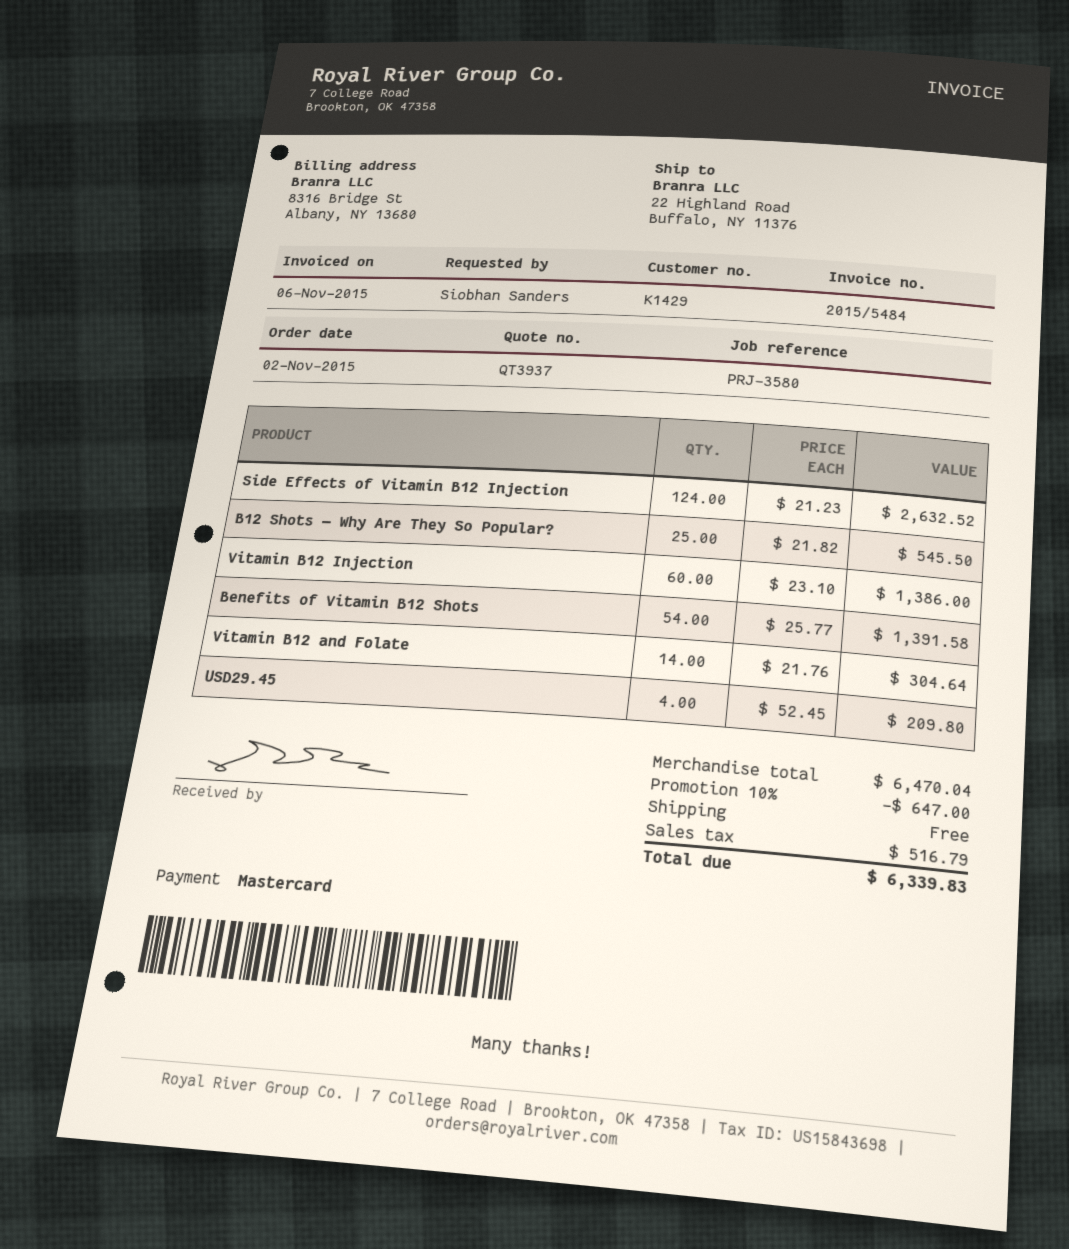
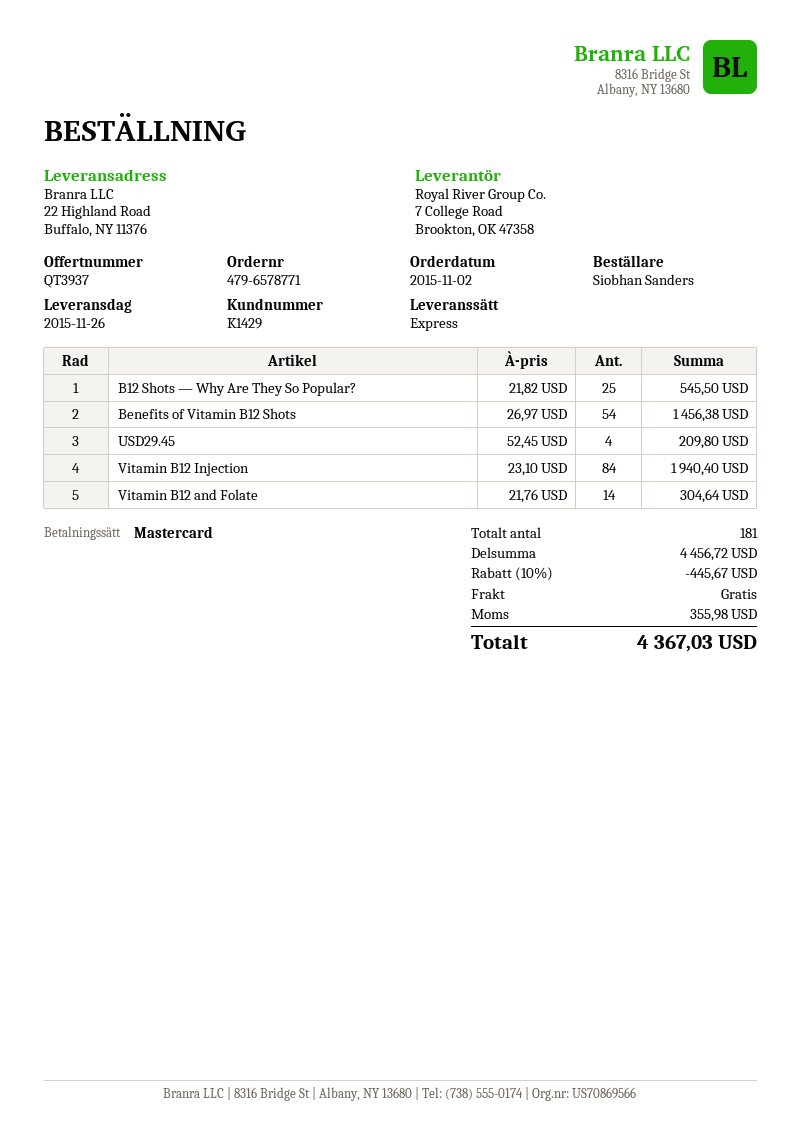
Side Effects of Vitamin B12 Injection: 124 x 21.23 = 2632.52 -> none
Vitamin B12 Injection: 60 x 23.10 = 1386.00 -> 84 x 23.10 = 1940.40
Benefits of Vitamin B12 Shots: 54 x 25.77 = 1391.58 -> 54 x 26.97 = 1456.38
subtotal: 6470.04 -> 4456.72
discount: 10% = 647.00 -> 10% = 445.67
tax: 516.79 -> 355.98
total: 6339.83 -> 4367.03

